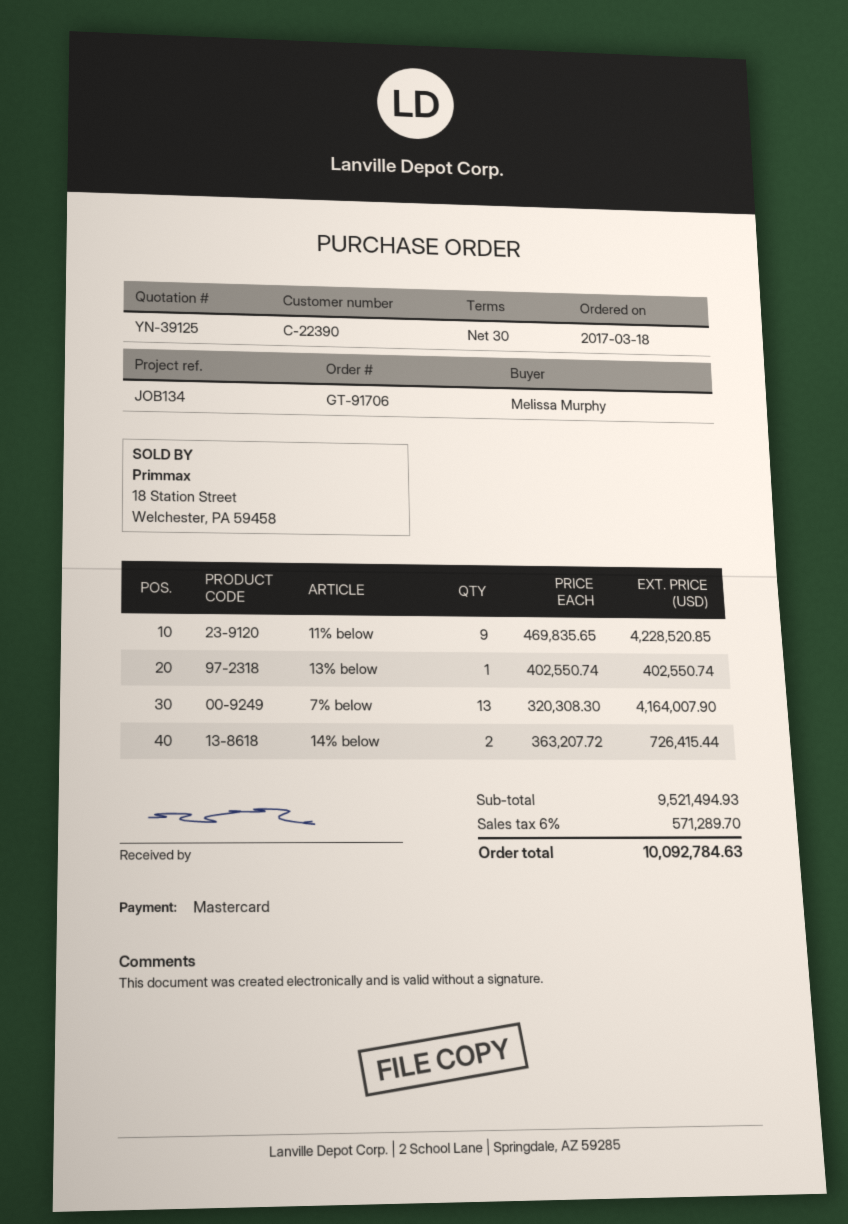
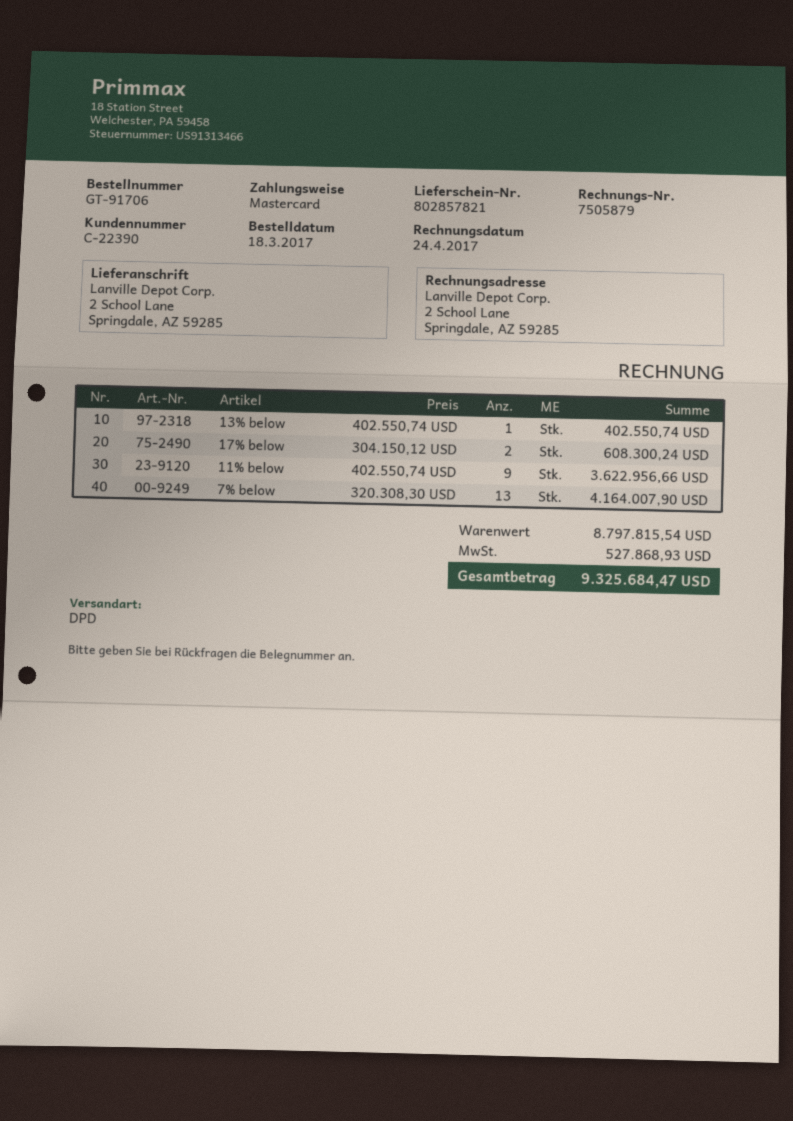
11% below: 9 x 469835.65 = 4228520.85 -> 9 x 402550.74 = 3622956.66
14% below: 2 x 363207.72 = 726415.44 -> none
17% below: none -> 2 x 304150.12 = 608300.24
subtotal: 9521494.93 -> 8797815.54
tax: 571289.70 -> 527868.93
total: 10092784.63 -> 9325684.47

